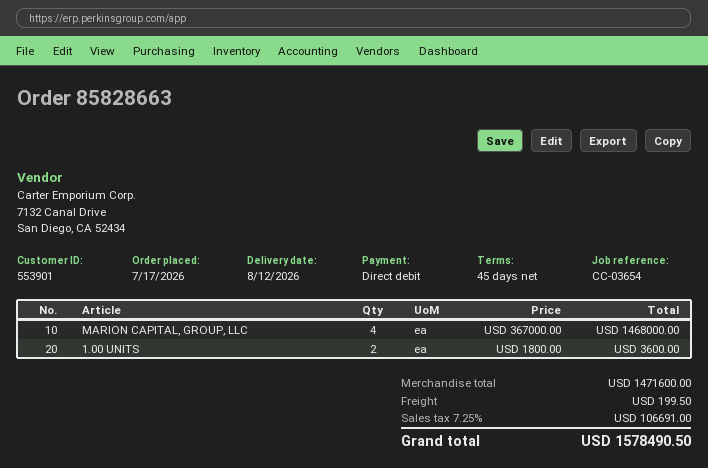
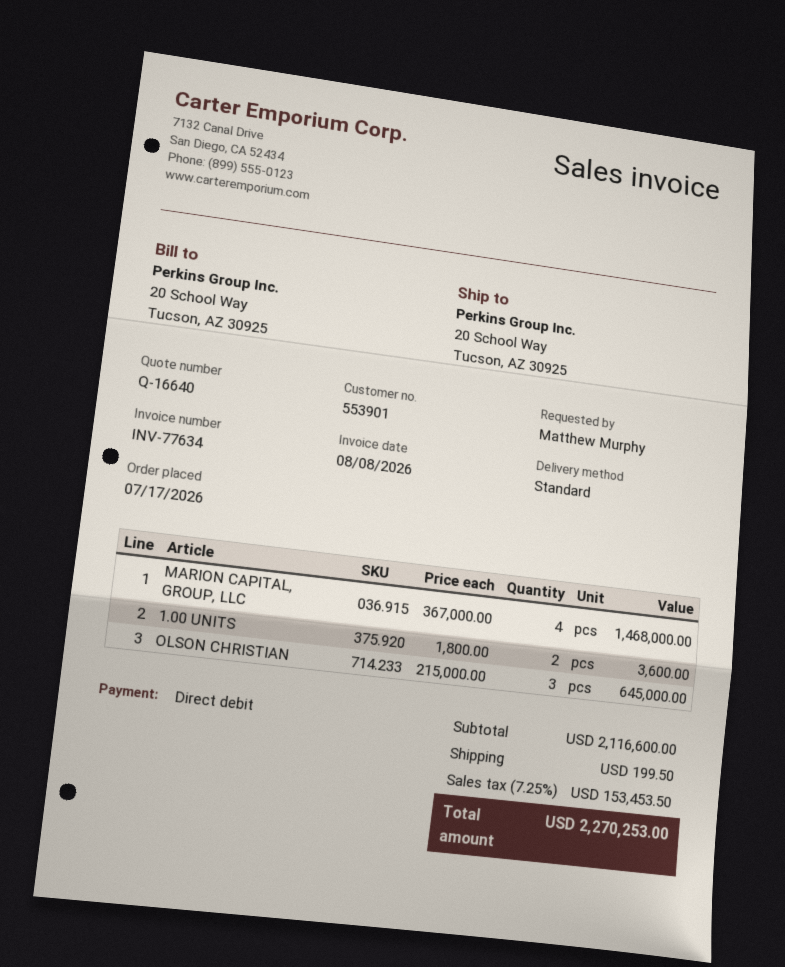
OLSON CHRISTIAN: none -> 3 x 215000.00 = 645000.00
subtotal: 1471600.00 -> 2116600.00
tax: 7.25% = 106691.00 -> 7.25% = 153453.50
total: 1578490.50 -> 2270253.00

